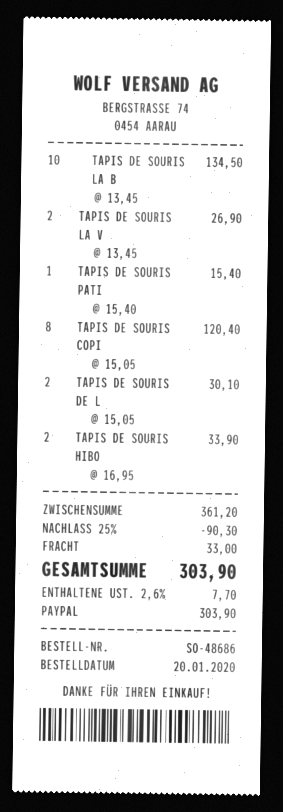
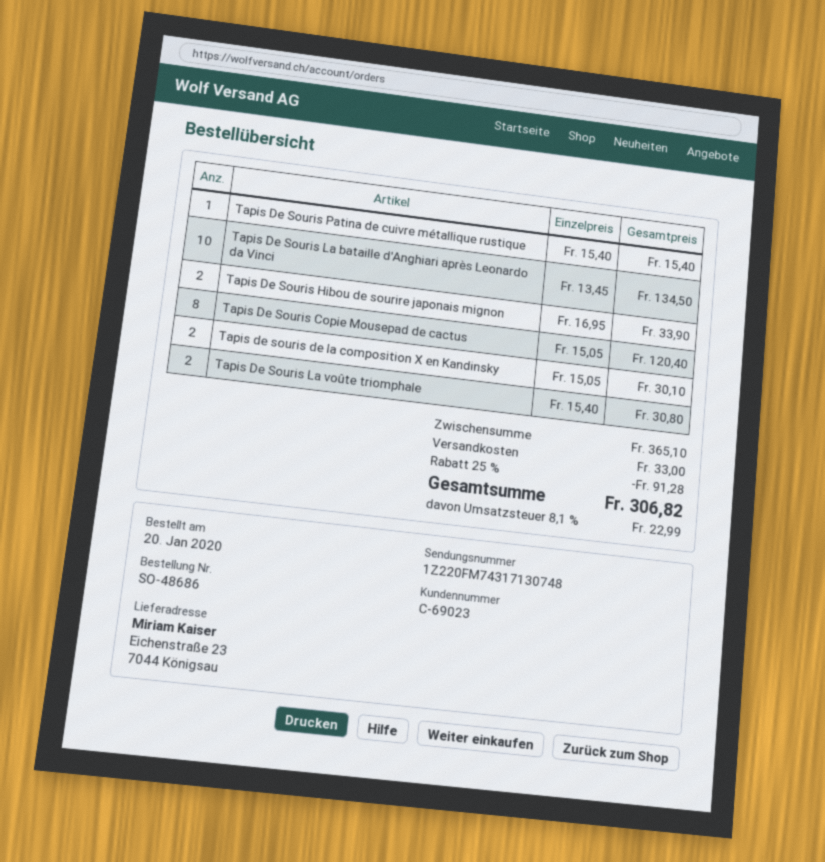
TAPIS DE SOURIS LA V: 2 x 13.45 = 26.90 -> 2 x 15.40 = 30.80
subtotal: 361.20 -> 365.10
discount: 25% = 90.30 -> 25% = 91.28
tax: 2.6% = 7.70 -> 8.1% = 22.99
total: 303.90 -> 306.82

